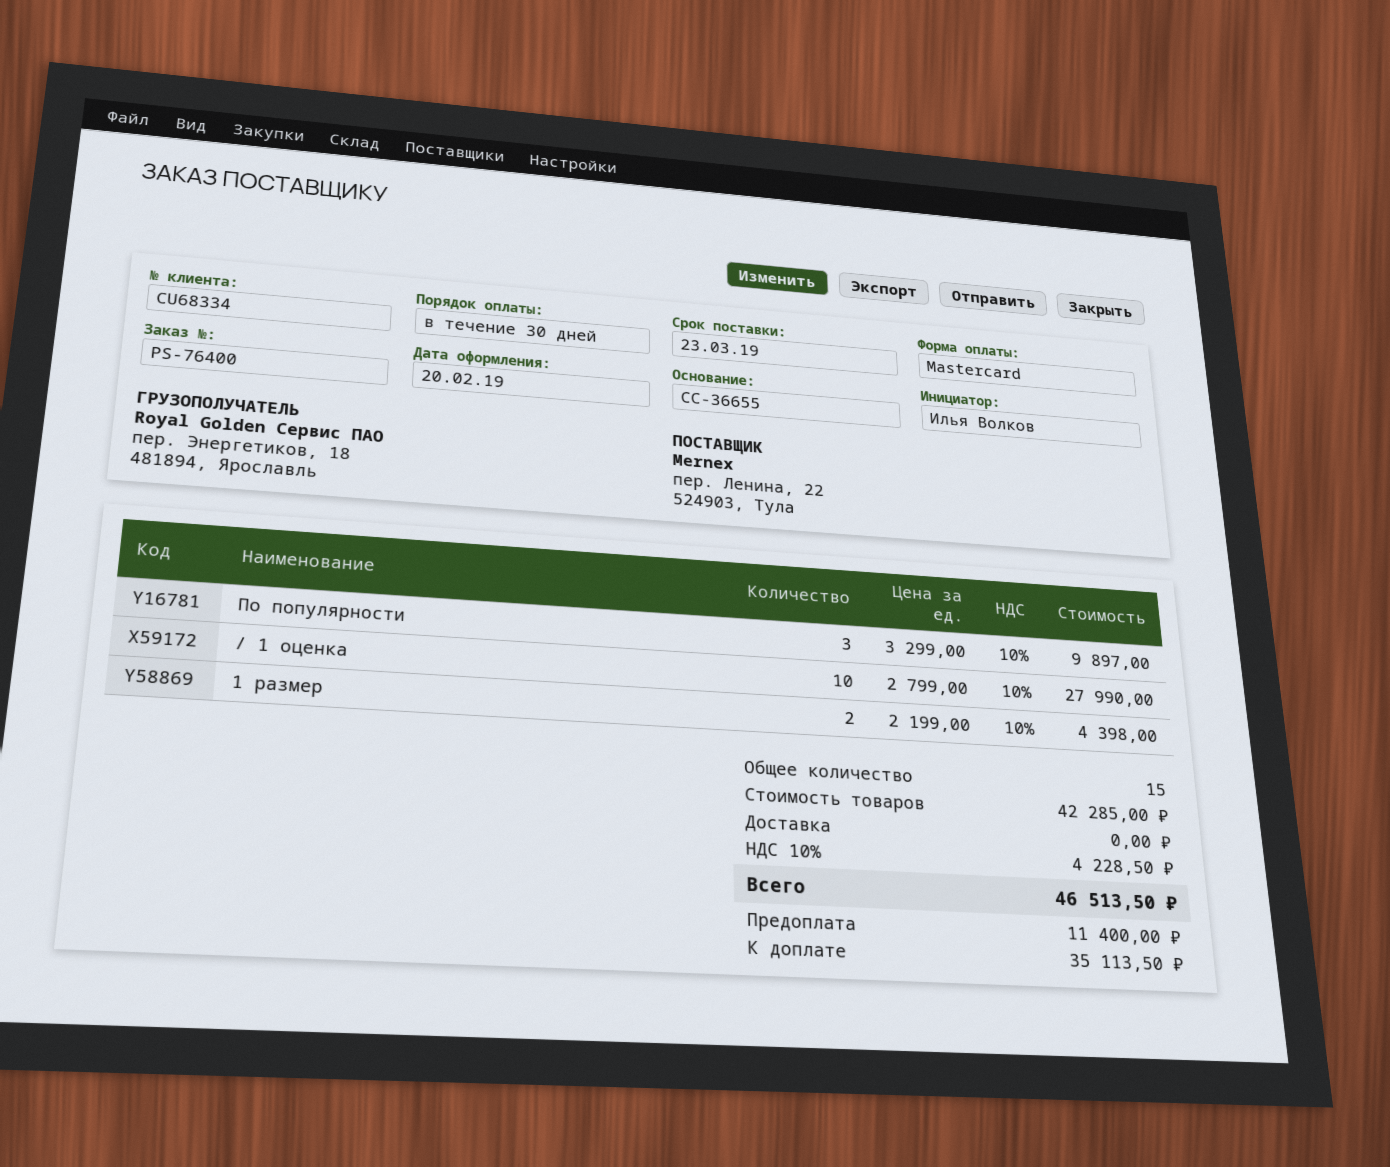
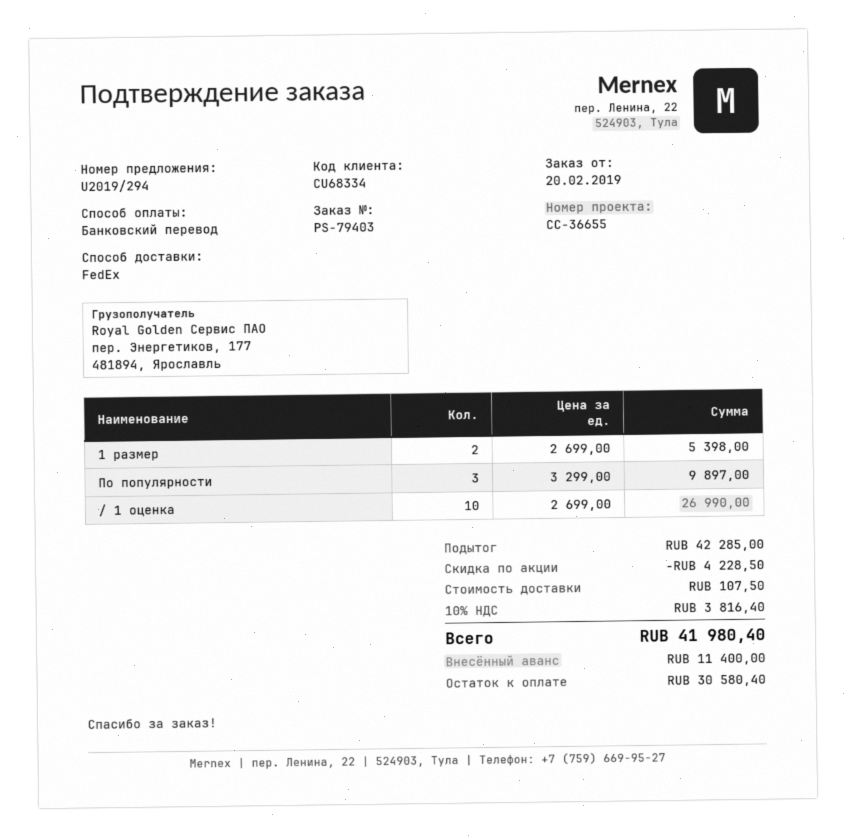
order number: PS-76400 -> PS-79403
payment method: Mastercard -> bank transfer
ship to: пер. Энергетиков, 18, 481894, Ярославль -> пер. Энергетиков, 177, 481894, Ярославль
/ 1 оценка: 10 x 2799.00 = 27990.00 -> 10 x 2699.00 = 26990.00
1 размер: 2 x 2199.00 = 4398.00 -> 2 x 2699.00 = 5398.00
discount: none -> 4228.50
shipping: 0.00 -> 107.50
tax: 10% = 4228.50 -> 10% = 3816.40
total: 46513.50 -> 41980.40
balance: 35113.50 -> 30580.40

